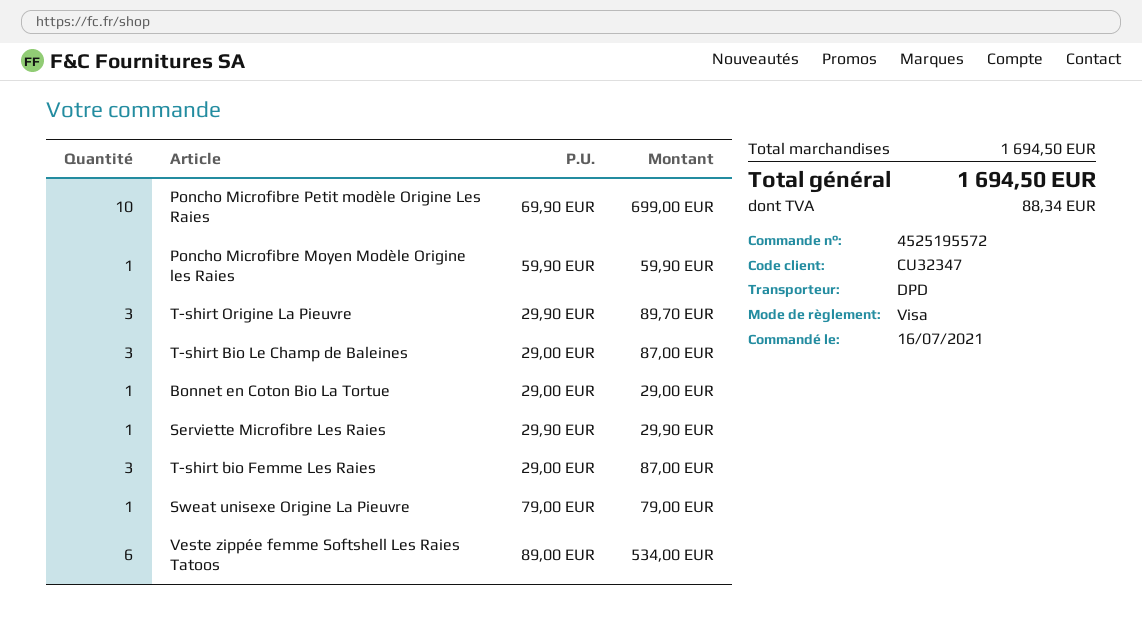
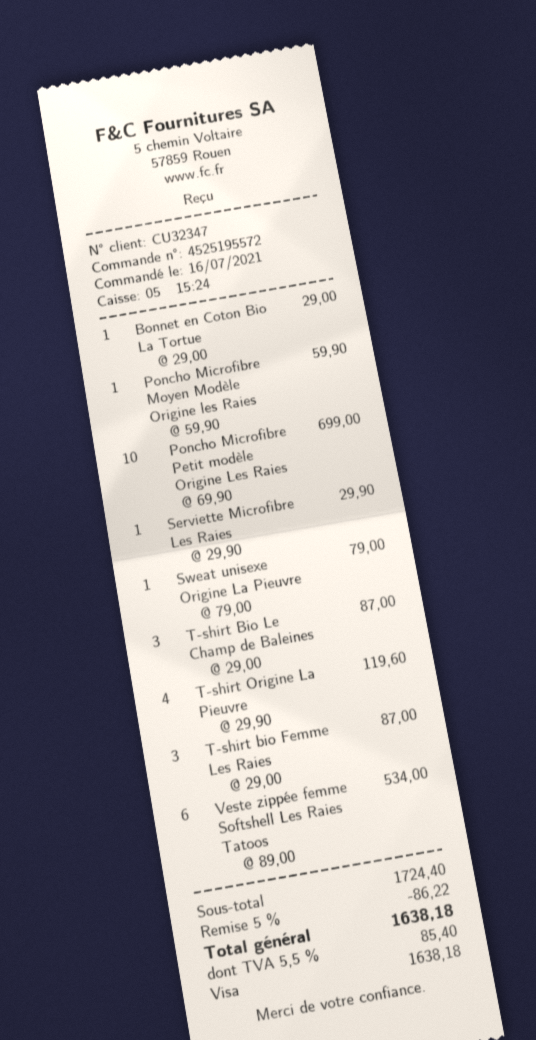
T-shirt Origine La Pieuvre: 3 x 29.90 = 89.70 -> 4 x 29.90 = 119.60
subtotal: 1694.50 -> 1724.40
discount: none -> 5% = 86.22
tax: 88.34 -> 85.40
total: 1694.50 -> 1638.18

